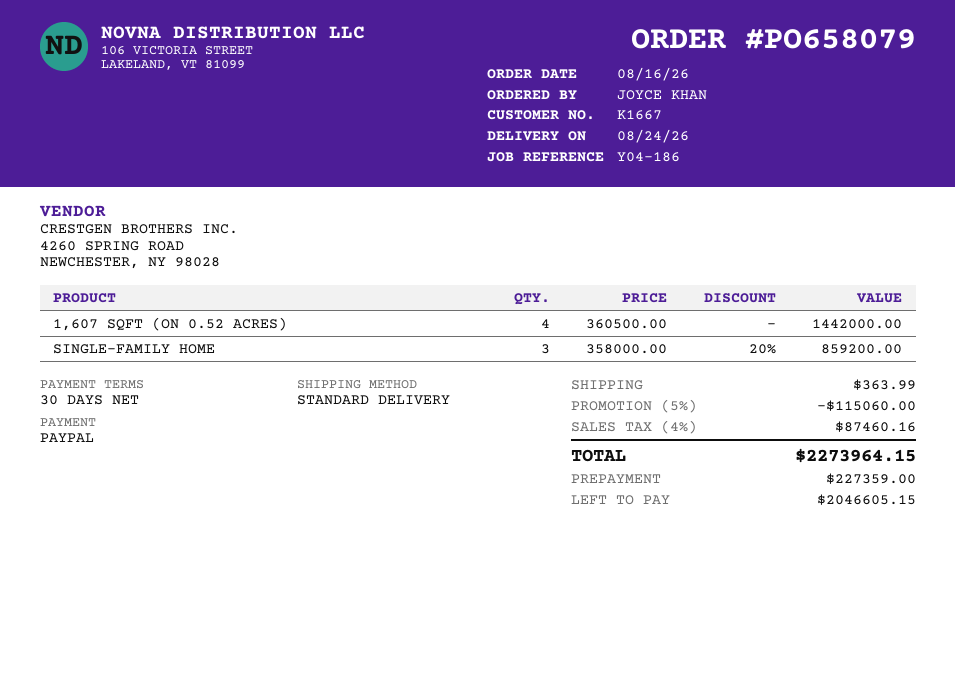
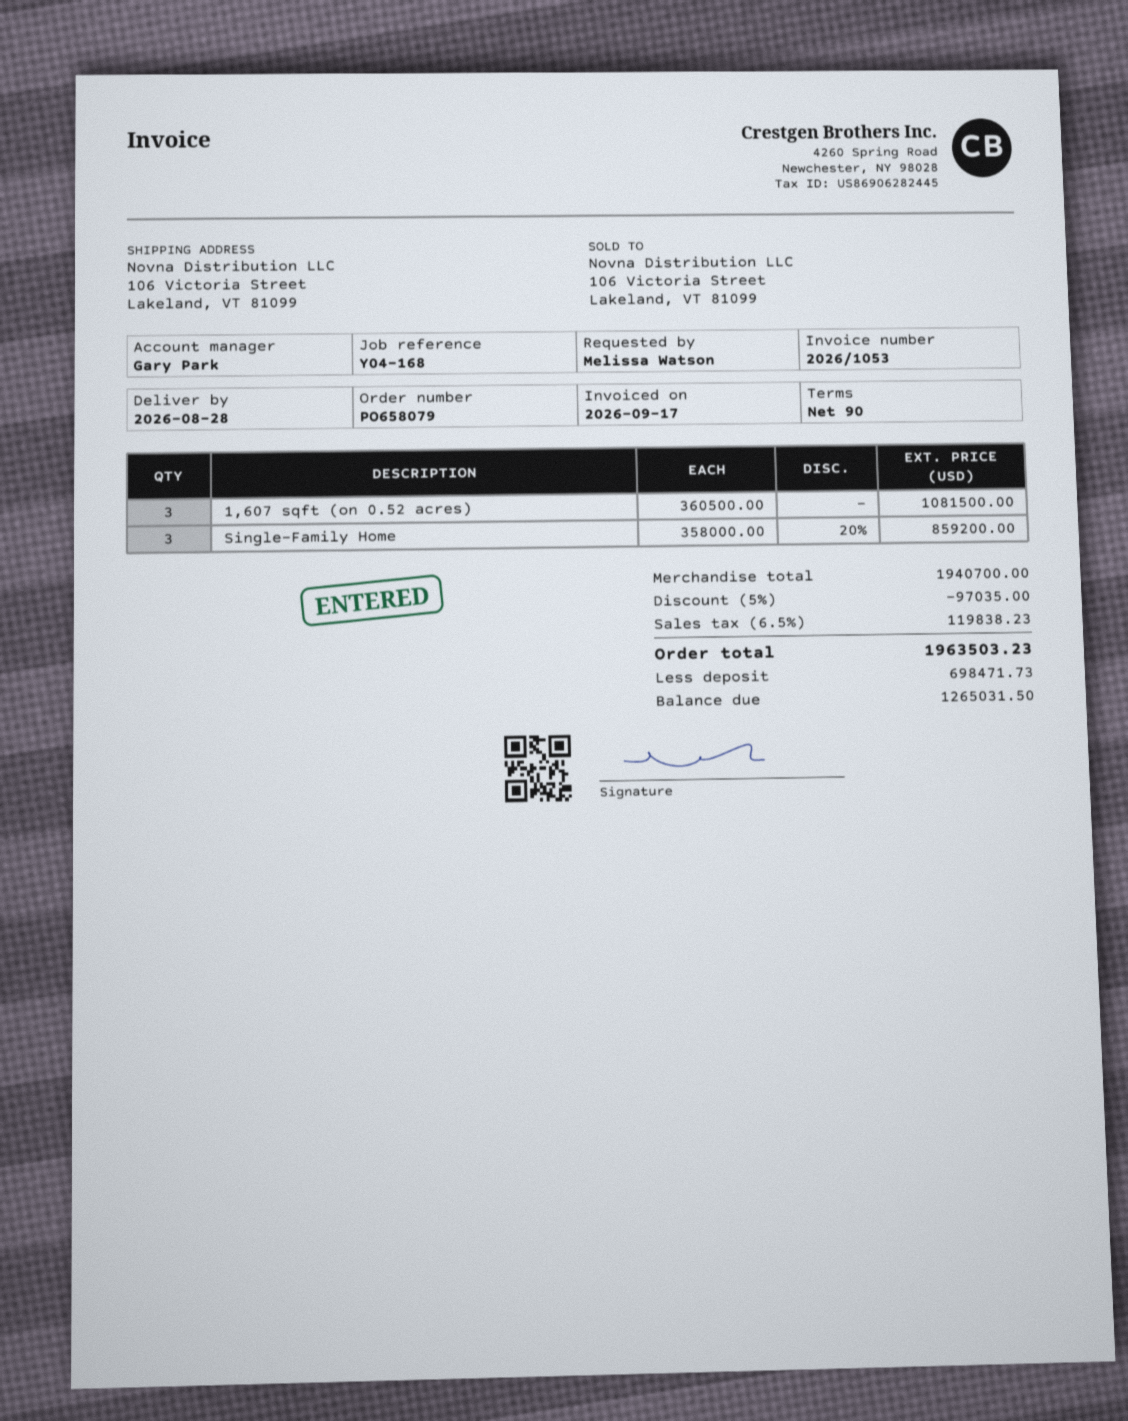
delivery date: 2026-08-24 -> 2026-08-28
payment terms: 30 days -> 90 days
reference: Y04-186 -> Y04-168
ordered by: JOYCE KHAN -> Melissa Watson
1,607 SQFT (ON 0.52 ACRES): 4 x 360500.00 = 1442000.00 -> 3 x 360500.00 = 1081500.00
discount: 5% = 115060.00 -> 5% = 97035.00
shipping: 363.99 -> none
tax: 4% = 87460.16 -> 6.5% = 119838.23
total: 2273964.15 -> 1963503.23
deposit: 227359.00 -> 698471.73
balance: 2046605.15 -> 1265031.50

